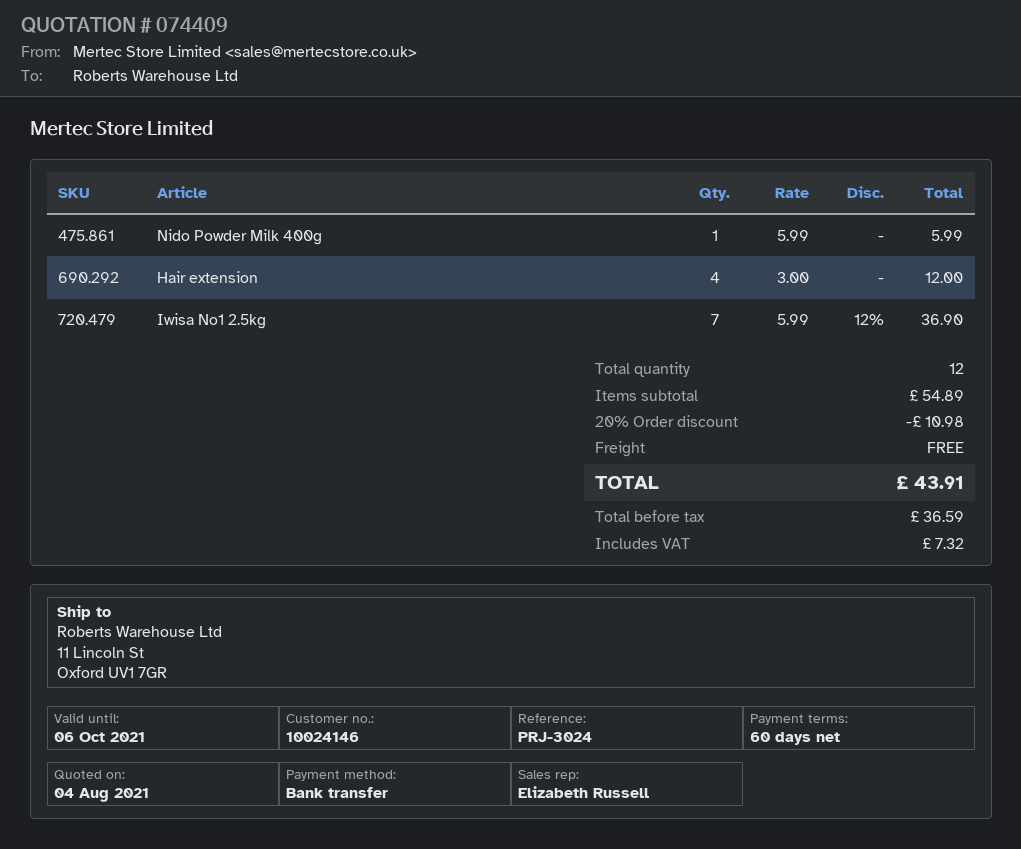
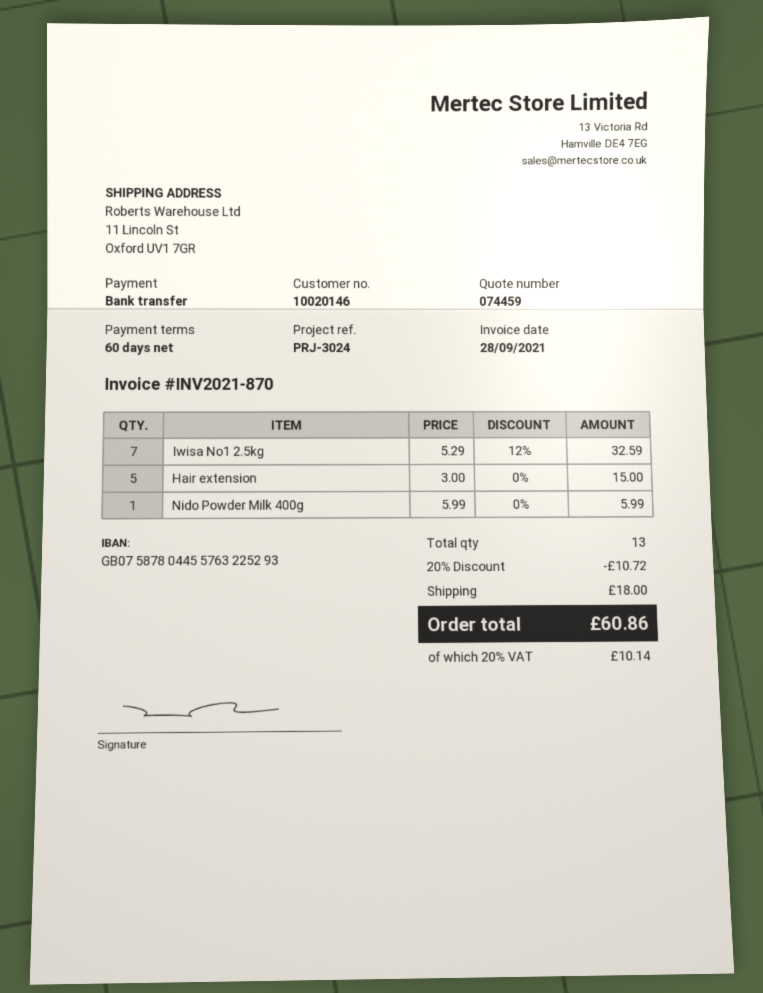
quote number: 074409 -> 074459
customer number: 10024146 -> 10020146
Hair extension: 4 x 3.00 = 12.00 -> 5 x 3.00 = 15.00
Iwisa No1 2.5kg: 7 x 5.99 - 12% = 36.90 -> 7 x 5.29 - 12% = 32.59
total quantity: 12 -> 13
discount: 20% = 10.98 -> 20% = 10.72
shipping: 0.00 -> 18.00
tax: 7.32 -> 10.14
total: 43.91 -> 60.86

